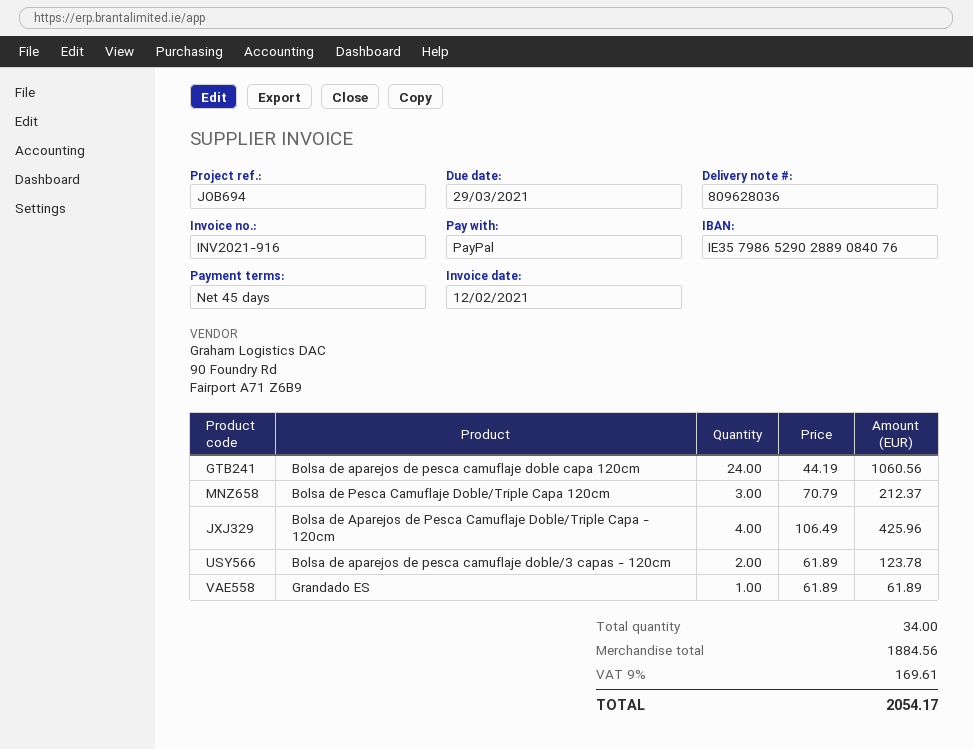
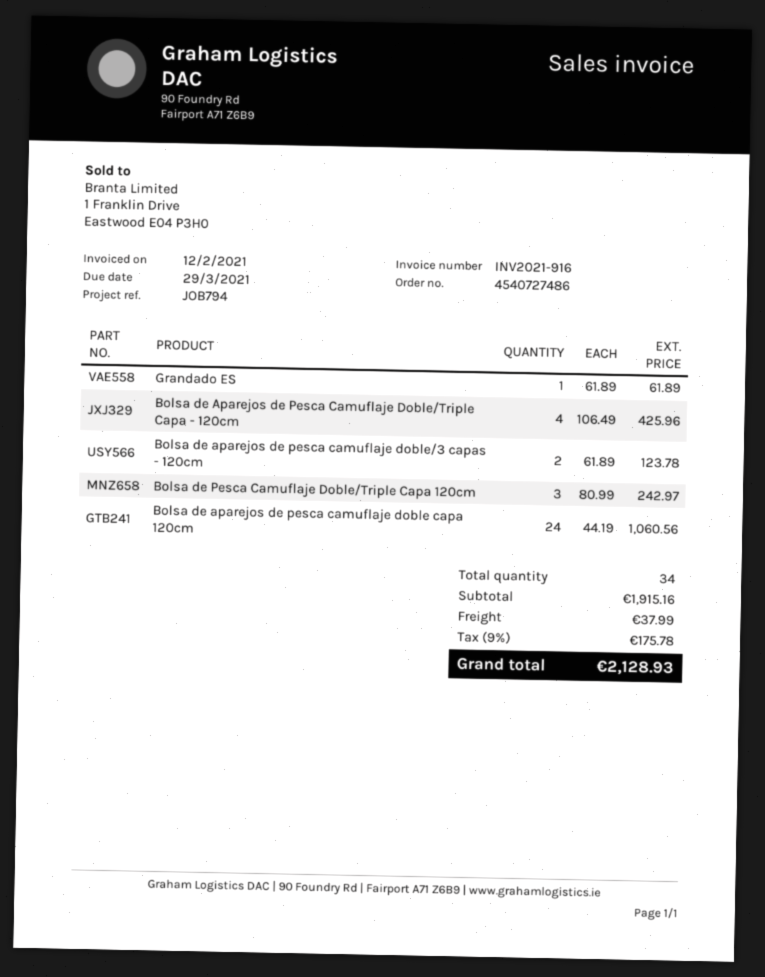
reference: JOB694 -> JOB794
Bolsa de Pesca Camuflaje Doble/Triple Capa 120cm: 3 x 70.79 = 212.37 -> 3 x 80.99 = 242.97
subtotal: 1884.56 -> 1915.16
shipping: none -> 37.99
tax: 9% = 169.61 -> 9% = 175.78
total: 2054.17 -> 2128.93

